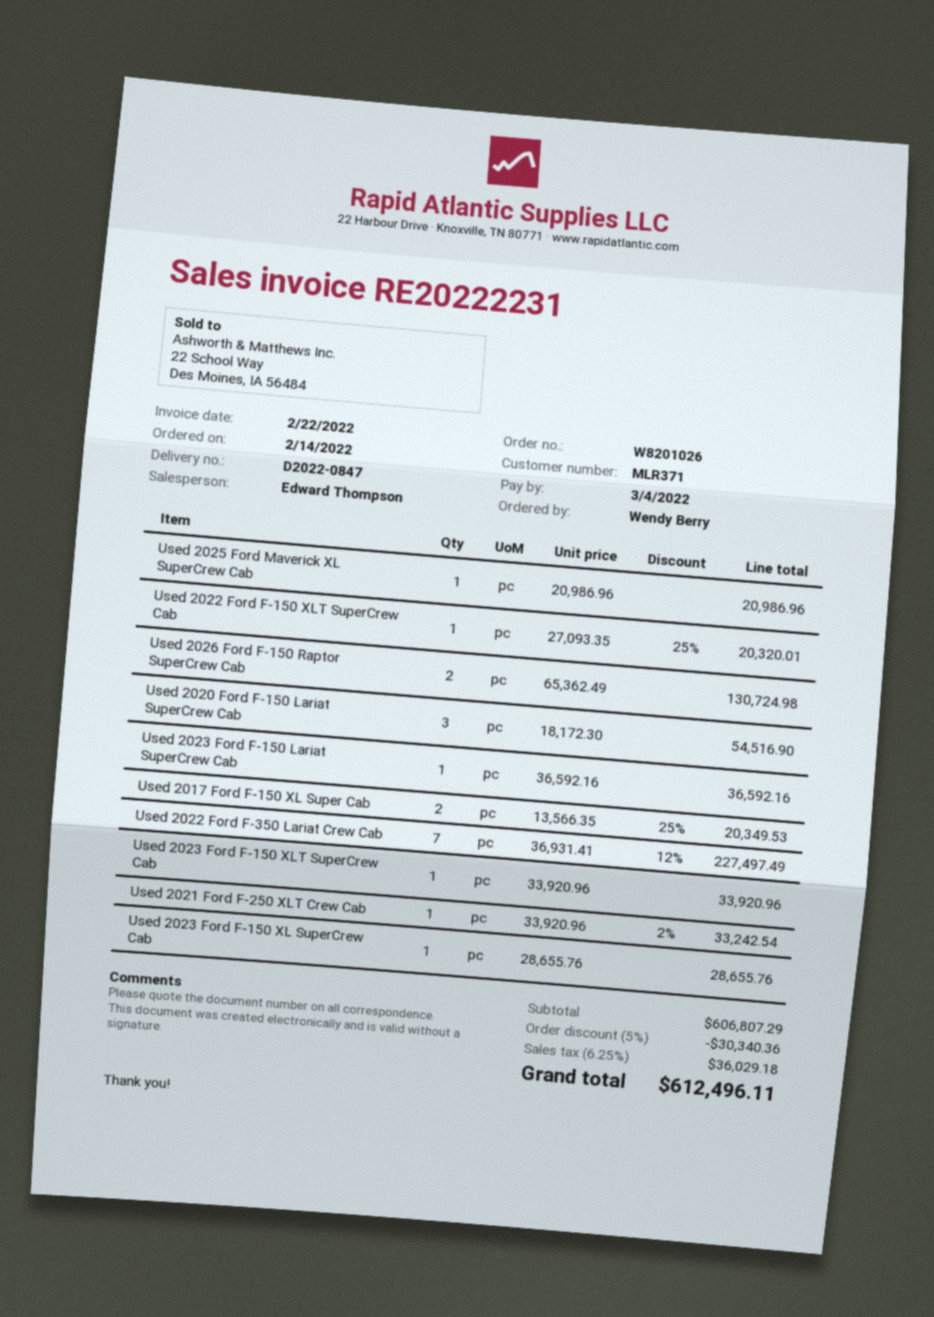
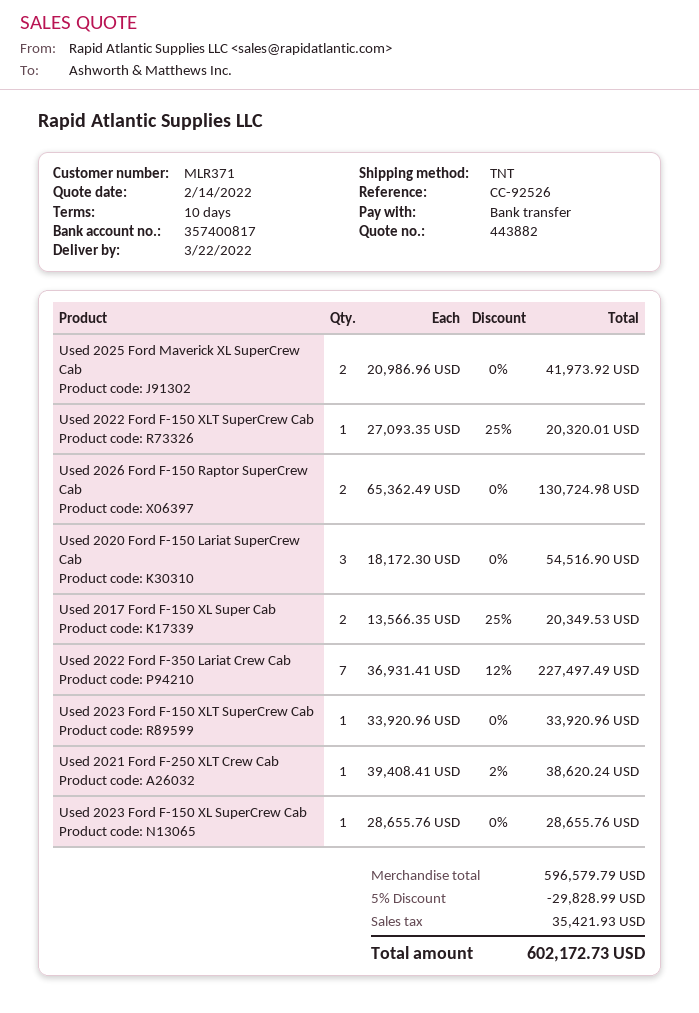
Used 2025 Ford Maverick XL SuperCrew Cab: 1 x 20986.96 = 20986.96 -> 2 x 20986.96 = 41973.92
Used 2023 Ford F-150 Lariat SuperCrew Cab: 1 x 36592.16 = 36592.16 -> none
Used 2021 Ford F-250 XLT Crew Cab: 1 x 33920.96 - 2% = 33242.54 -> 1 x 39408.41 - 2% = 38620.24
subtotal: 606807.29 -> 596579.79
discount: 5% = 30340.36 -> 5% = 29828.99
tax: 36029.18 -> 35421.93
total: 612496.11 -> 602172.73

